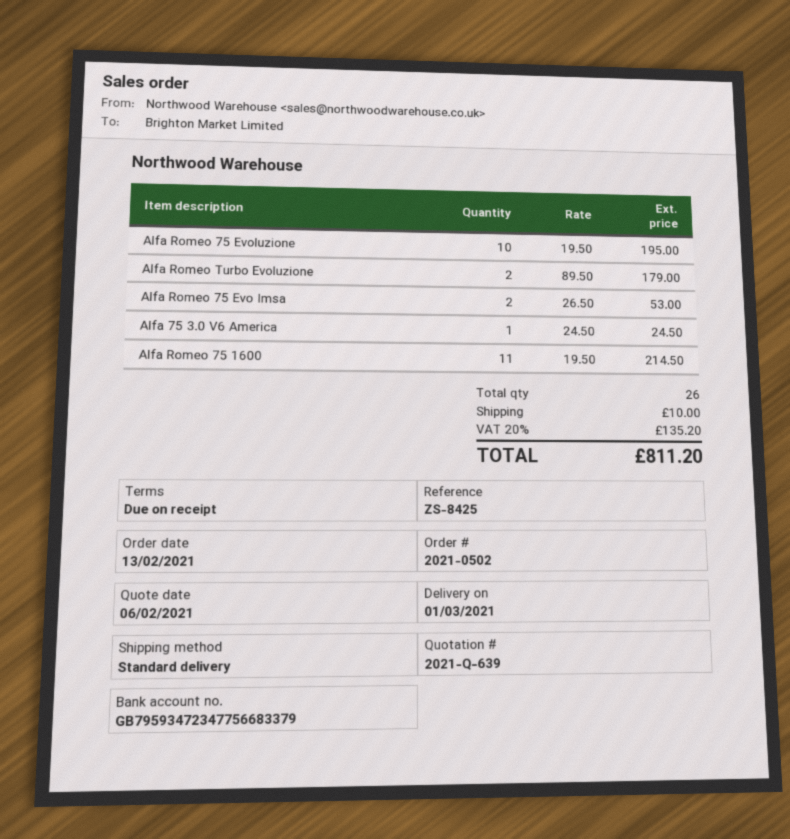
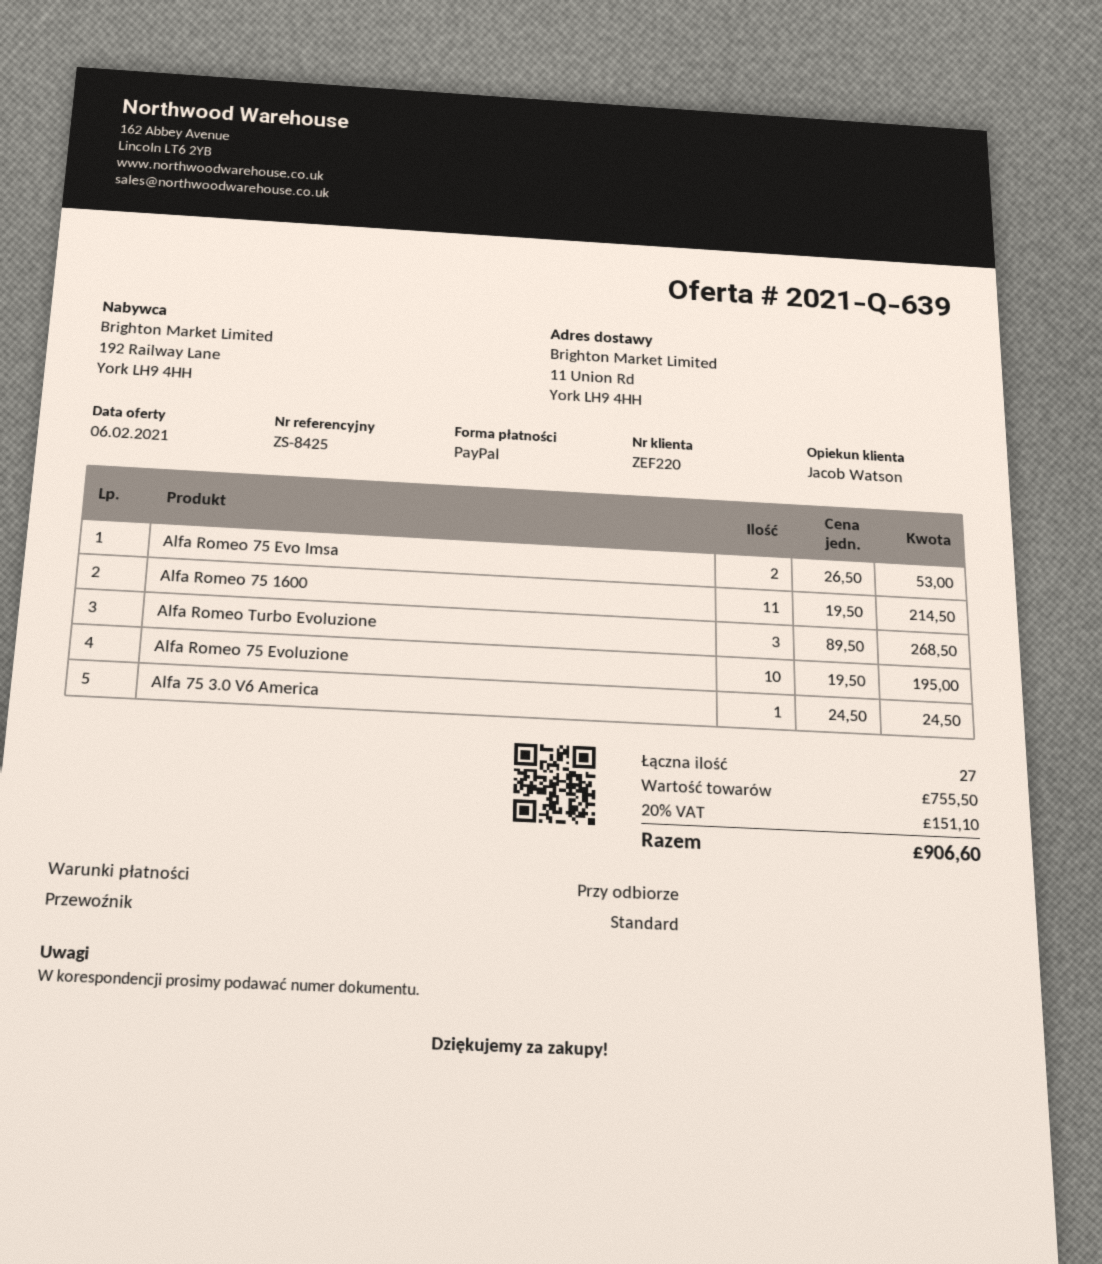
Alfa Romeo Turbo Evoluzione: 2 x 89.50 = 179.00 -> 3 x 89.50 = 268.50
total quantity: 26 -> 27
shipping: 10.00 -> none
tax: 20% = 135.20 -> 20% = 151.10
total: 811.20 -> 906.60

